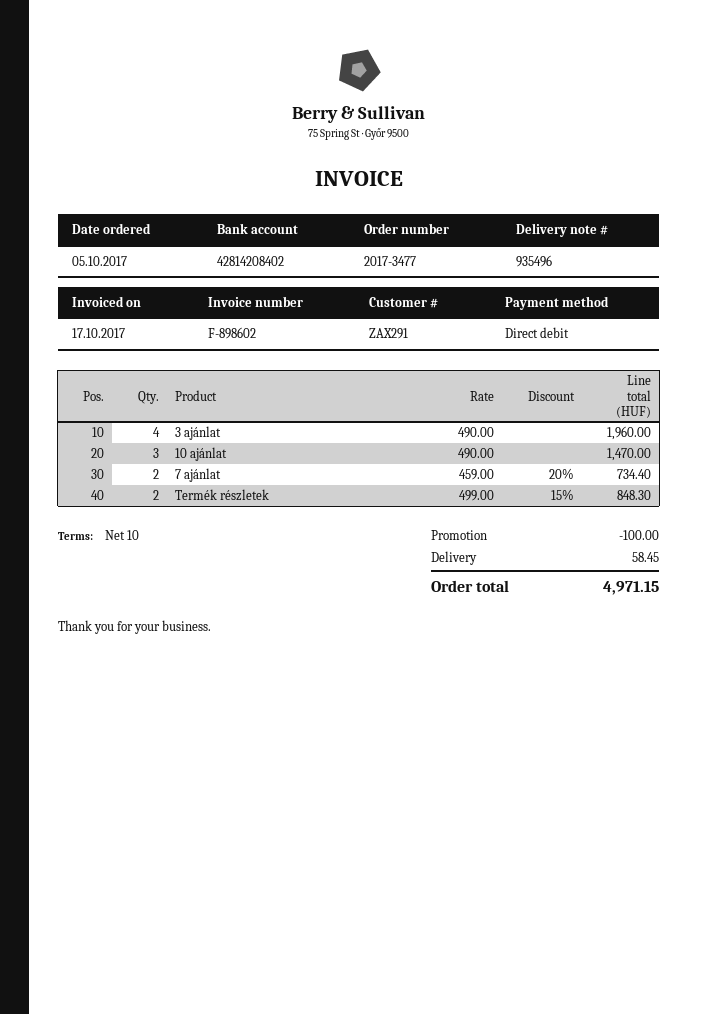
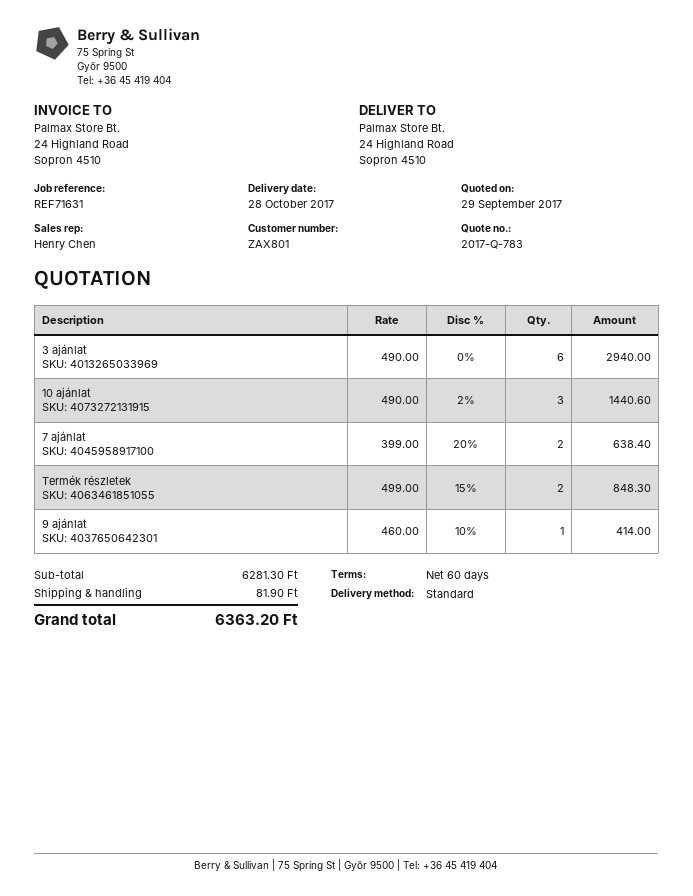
payment terms: 10 days -> 60 days
customer number: ZAX291 -> ZAX801
3 ajánlat: 4 x 490.00 = 1960.00 -> 6 x 490.00 = 2940.00
10 ajánlat: 3 x 490.00 = 1470.00 -> 3 x 490.00 - 2% = 1440.60
7 ajánlat: 2 x 459.00 - 20% = 734.40 -> 2 x 399.00 - 20% = 638.40
9 ajánlat: none -> 1 x 460.00 - 10% = 414.00
discount: 100.00 -> none
shipping: 58.45 -> 81.90
total: 4971.15 -> 6363.20

